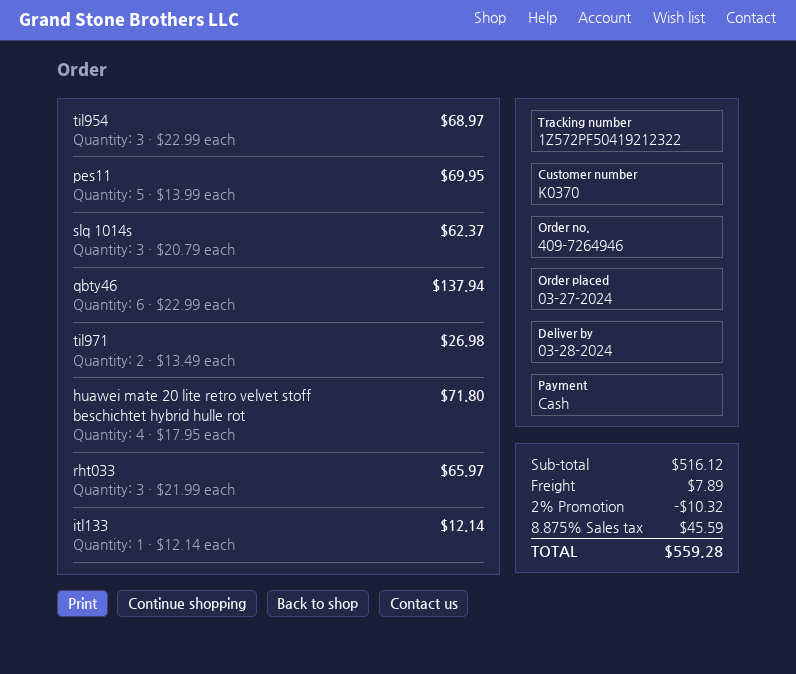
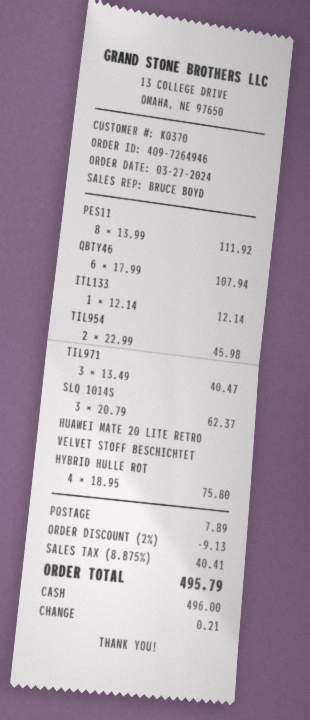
til954: 3 x 22.99 = 68.97 -> 2 x 22.99 = 45.98
pes11: 5 x 13.99 = 69.95 -> 8 x 13.99 = 111.92
qbty46: 6 x 22.99 = 137.94 -> 6 x 17.99 = 107.94
til971: 2 x 13.49 = 26.98 -> 3 x 13.49 = 40.47
huawei mate 20 lite retro velvet stoff beschichtet hybrid hulle rot: 4 x 17.95 = 71.80 -> 4 x 18.95 = 75.80
rht033: 3 x 21.99 = 65.97 -> none
discount: 2% = 10.32 -> 2% = 9.13
tax: 8.875% = 45.59 -> 8.875% = 40.41
total: 559.28 -> 495.79

